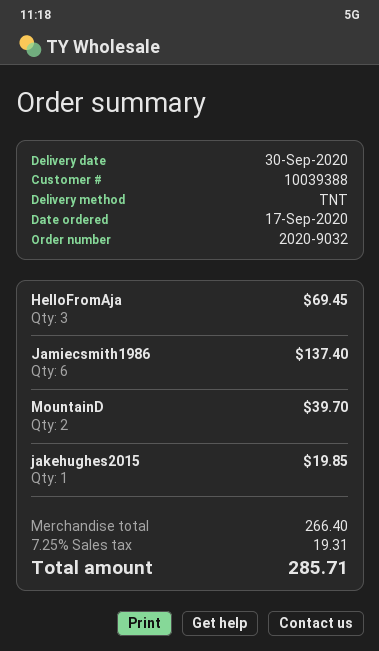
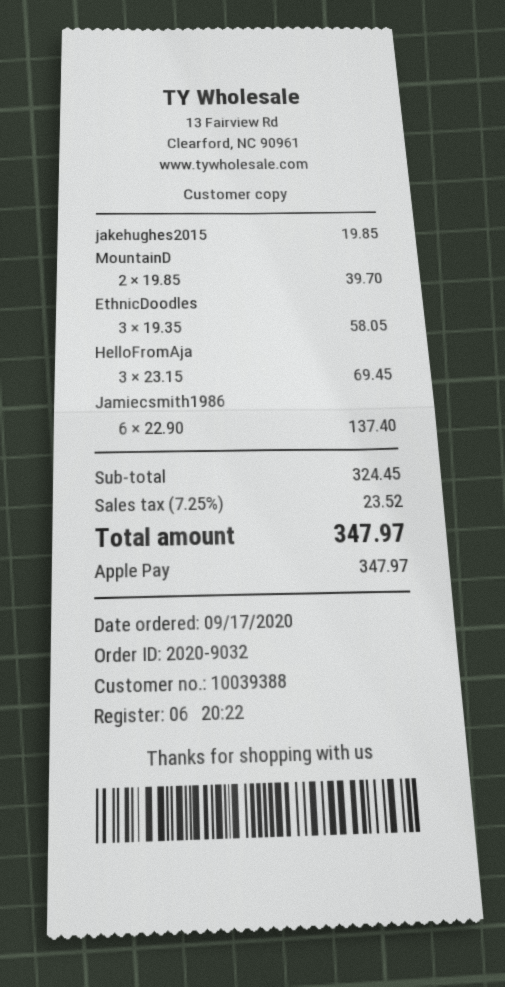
EthnicDoodles: none -> 3 for 58.05
subtotal: 266.40 -> 324.45
tax: 7.25% = 19.31 -> 7.25% = 23.52
total: 285.71 -> 347.97

